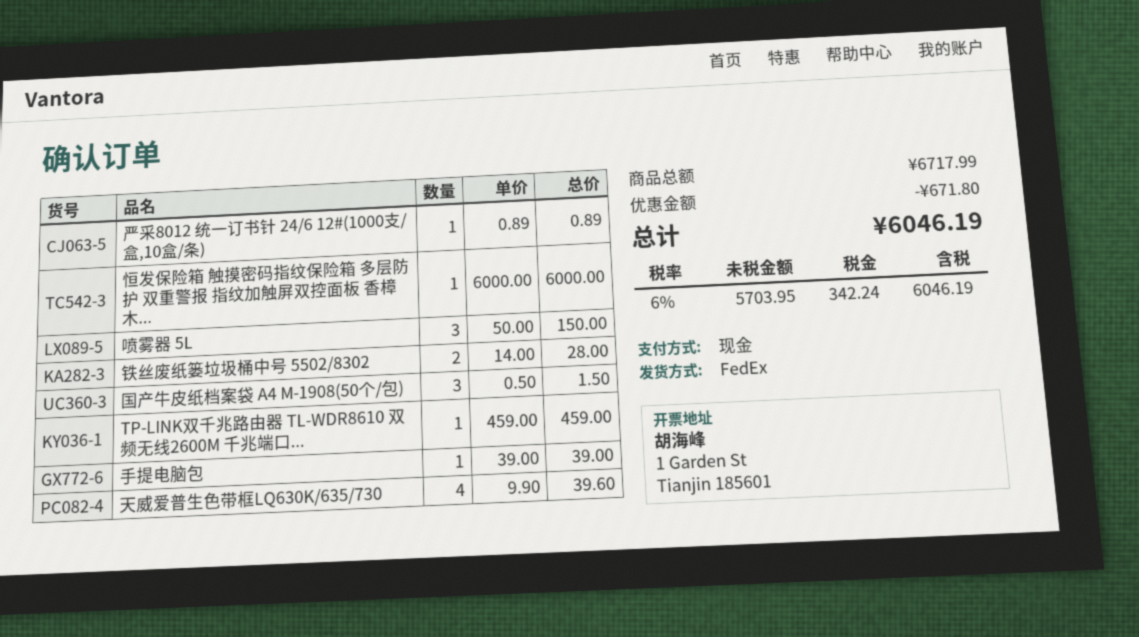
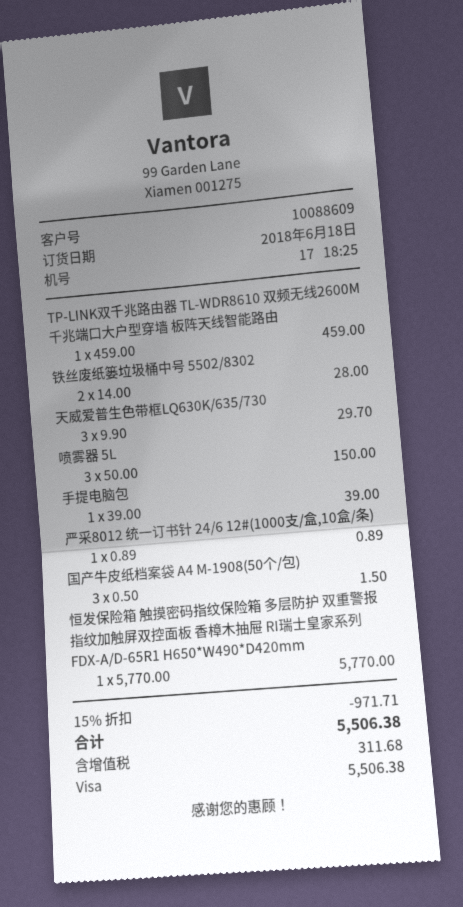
payment method: cash -> Visa
恒发保险箱 触摸密码指纹保险箱 多层防护 双重警报 指纹加触屏双控面板 香樟木...: 1 x 6000.00 = 6000.00 -> 1 x 5770.00 = 5770.00
天威爱普生色带框LQ630K/635/730: 4 x 9.90 = 39.60 -> 3 x 9.90 = 29.70
discount: 671.80 -> 971.71
tax: 342.24 -> 311.68
total: 6046.19 -> 5506.38

